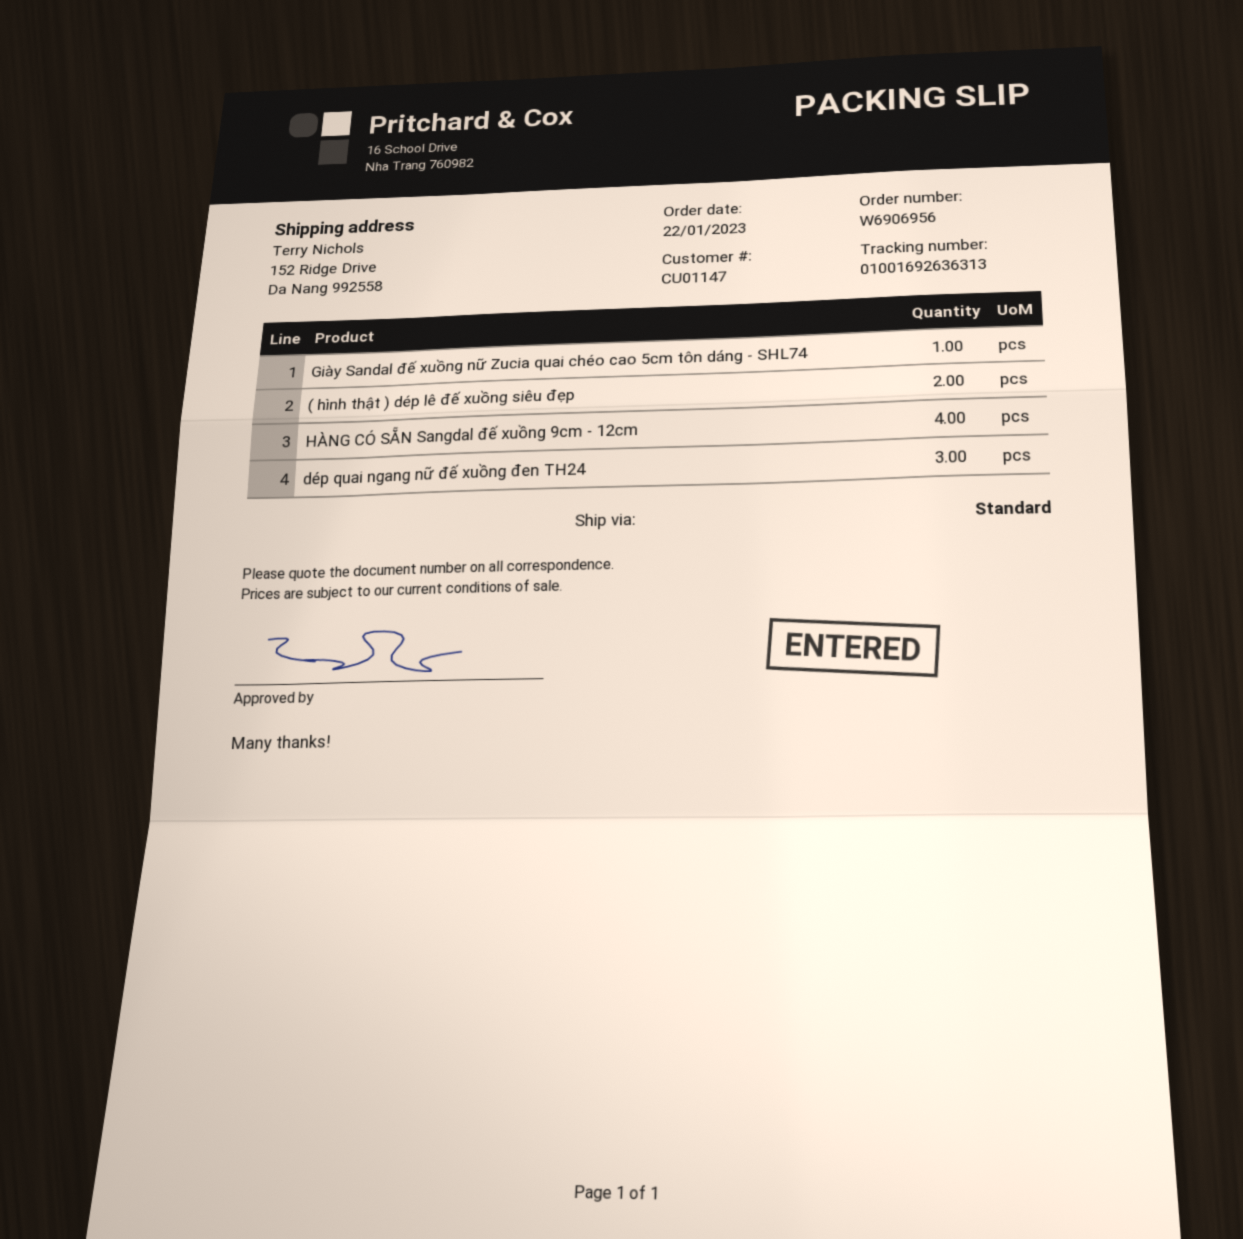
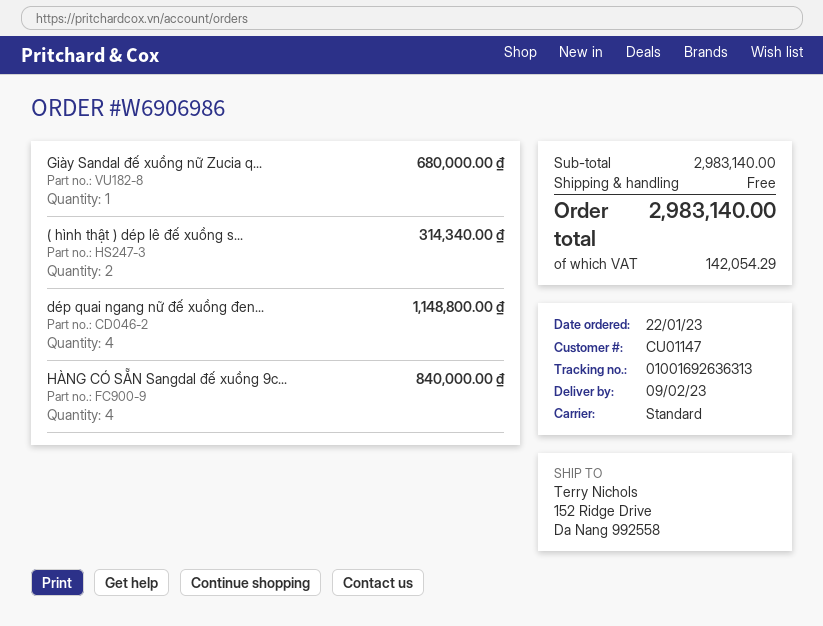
order number: W6906956 -> W6906986
dép quai ngang nữ đế xuồng đen TH24: 3 -> 4

